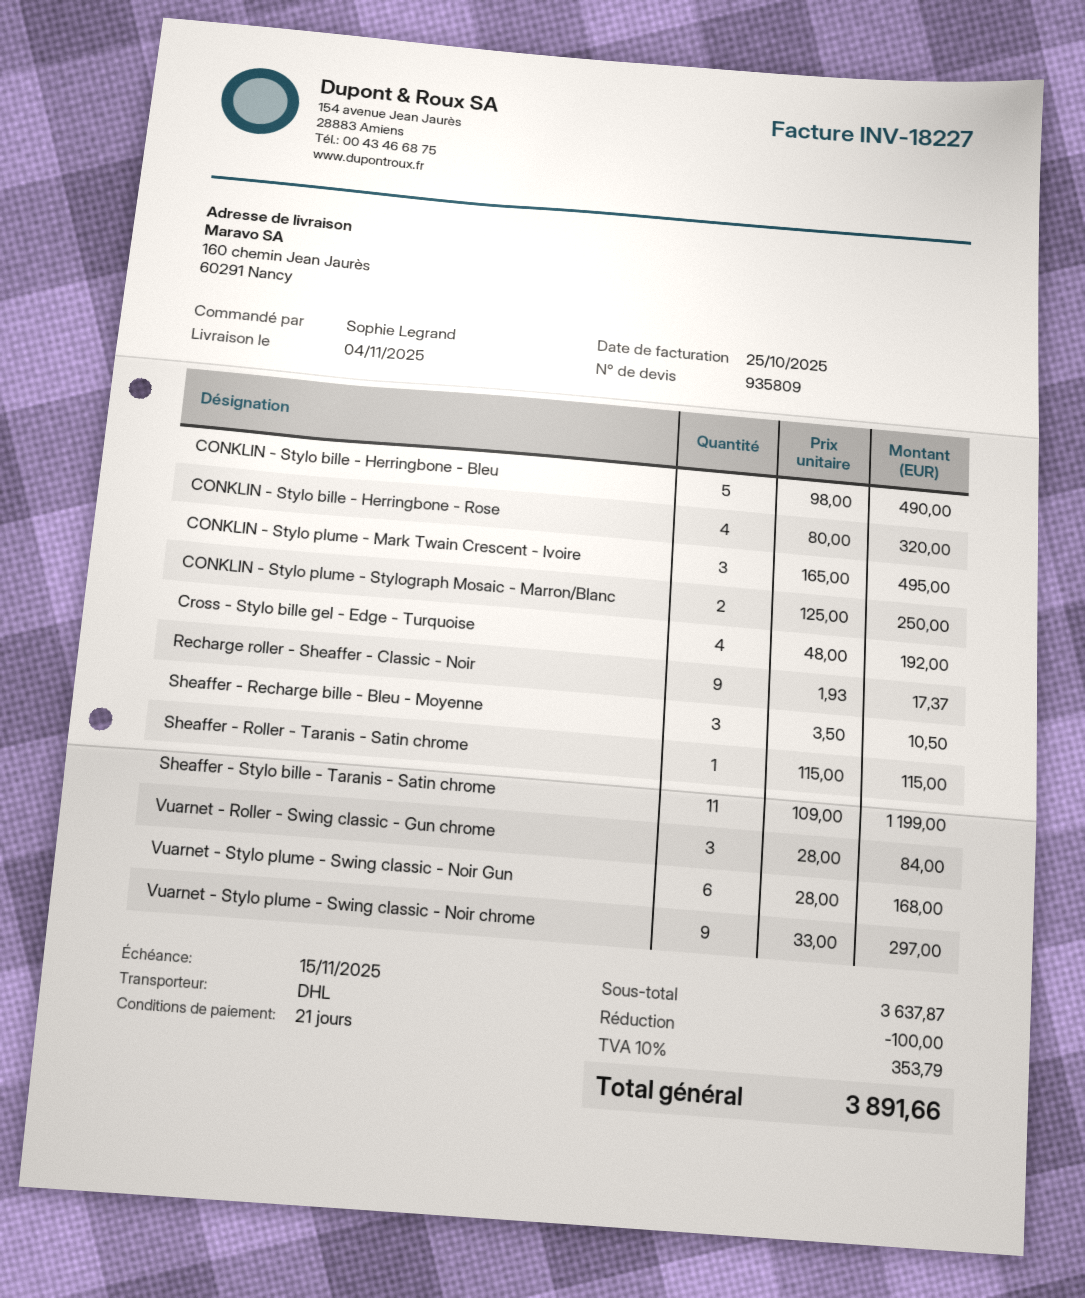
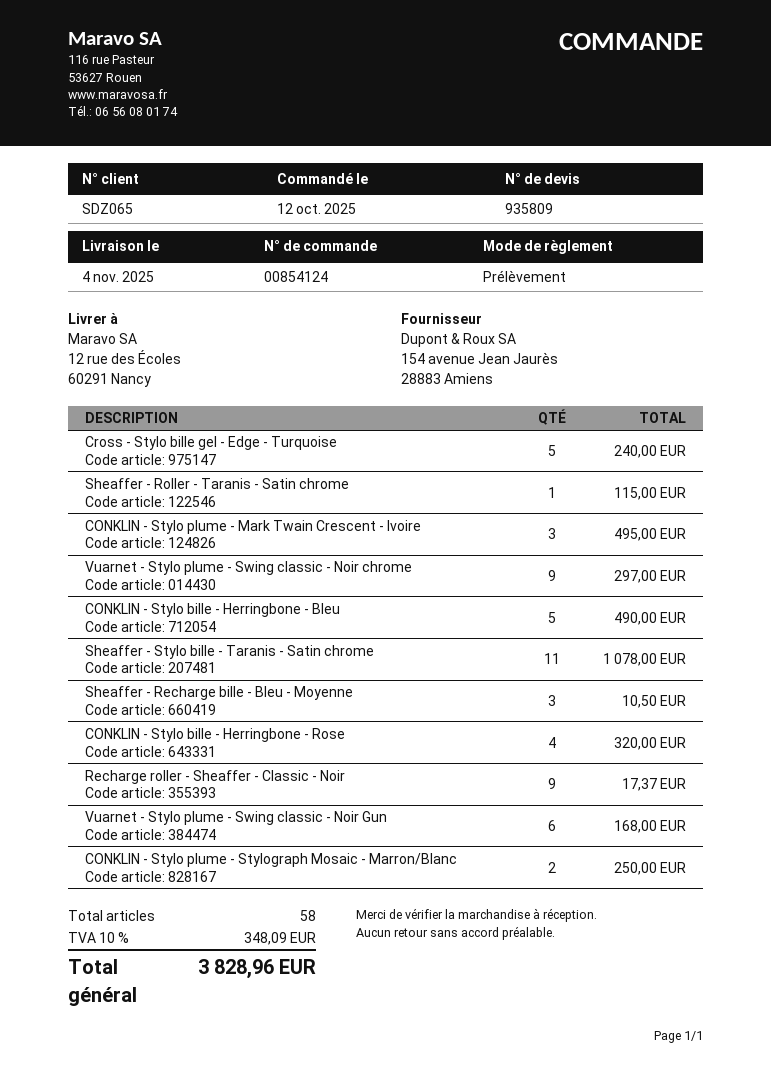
ship to: 160 chemin Jean Jaurès, 60291 Nancy -> 12 rue des Écoles, 60291 Nancy
Cross - Stylo bille gel - Edge - Turquoise: 4 for 192.00 -> 5 for 240.00
Sheaffer - Stylo bille - Taranis - Satin chrome: 11 for 1199.00 -> 11 for 1078.00
Vuarnet - Roller - Swing classic - Gun chrome: 3 for 84.00 -> none
discount: 100.00 -> none
tax: 10% = 353.79 -> 10% = 348.09
total: 3891.66 -> 3828.96

